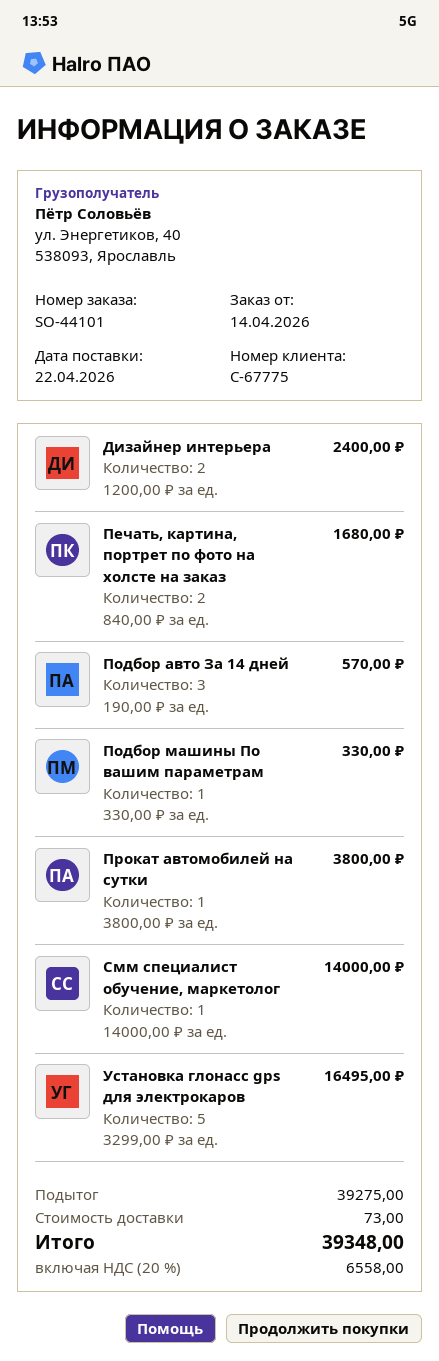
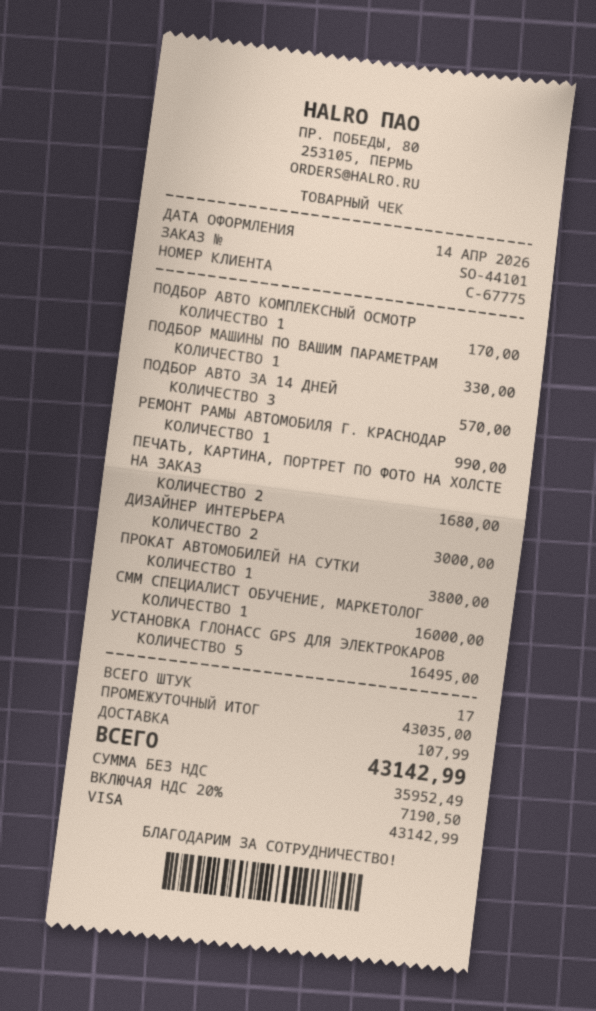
Дизайнер интерьера: 2 for 2400.00 -> 2 for 3000.00
Смм специалист обучение, маркетолог: 1 for 14000.00 -> 1 for 16000.00
ПОДБОР АВТО КОМПЛЕКСНЫЙ ОСМОТР: none -> 1 for 170.00
РЕМОНТ РАМЫ АВТОМОБИЛЯ Г. КРАСНОДАР: none -> 1 for 990.00
subtotal: 39275.00 -> 43035.00
shipping: 73.00 -> 107.99
tax: 20% = 6558.00 -> 20% = 7190.50
total: 39348.00 -> 43142.99

